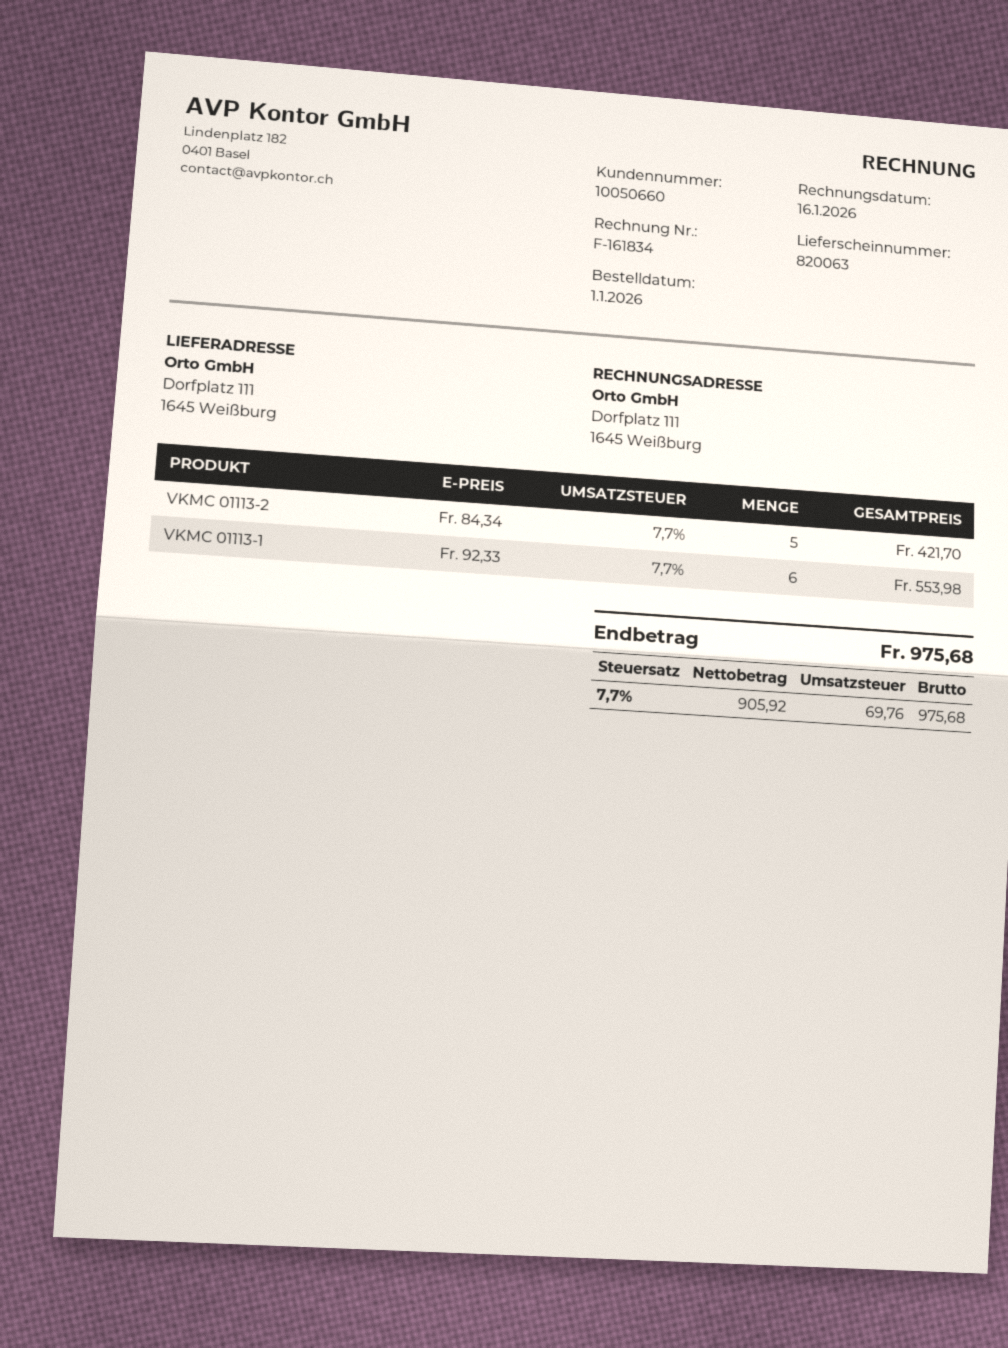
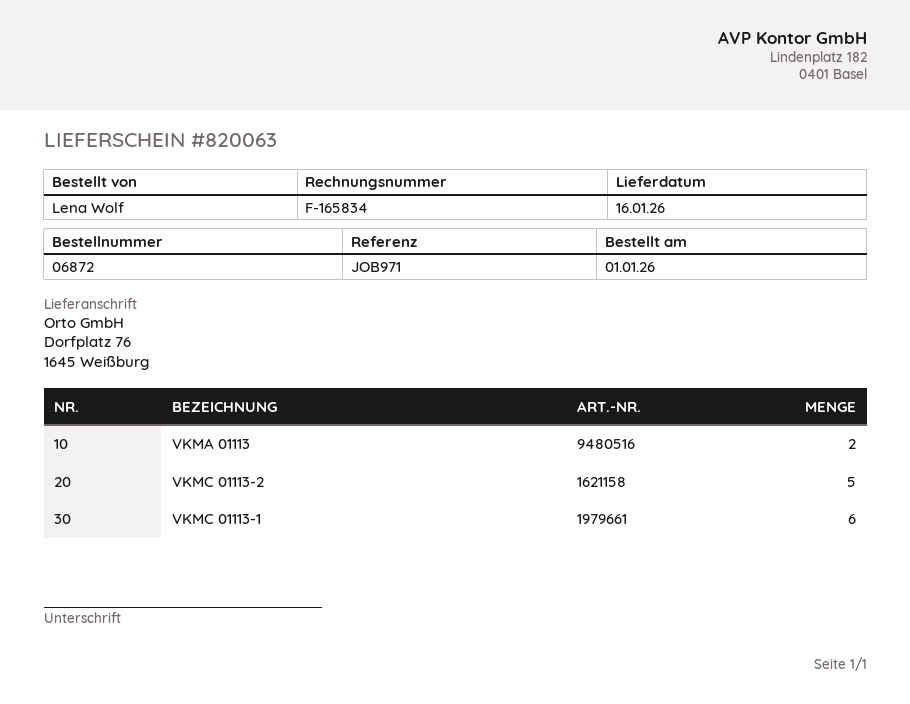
invoice number: F-161834 -> F-165834
ship to: Dorfplatz 111, 1645 Weißburg -> Dorfplatz 76, 1645 Weißburg
VKMA 01113: none -> 2

